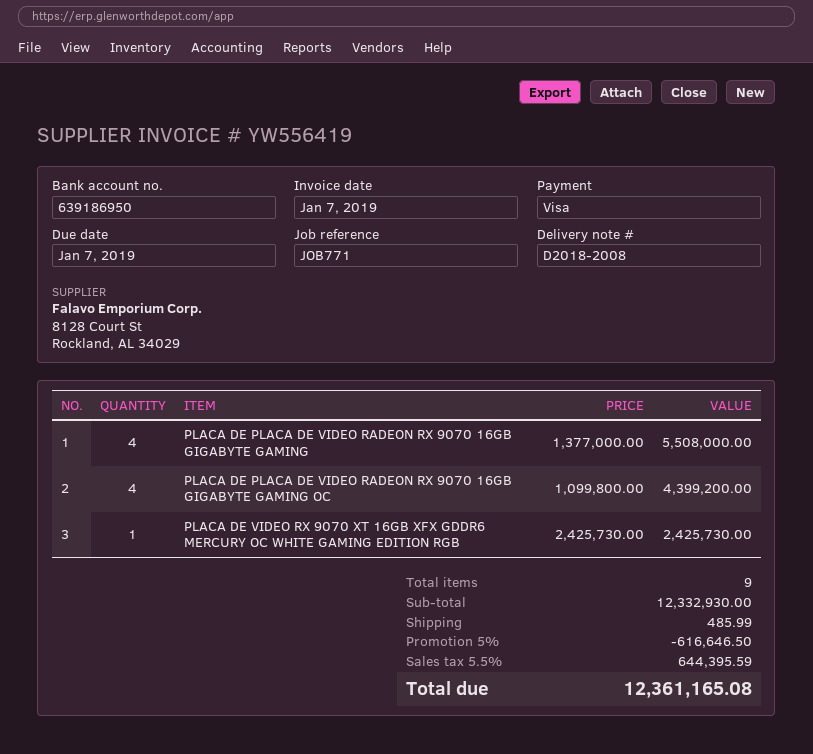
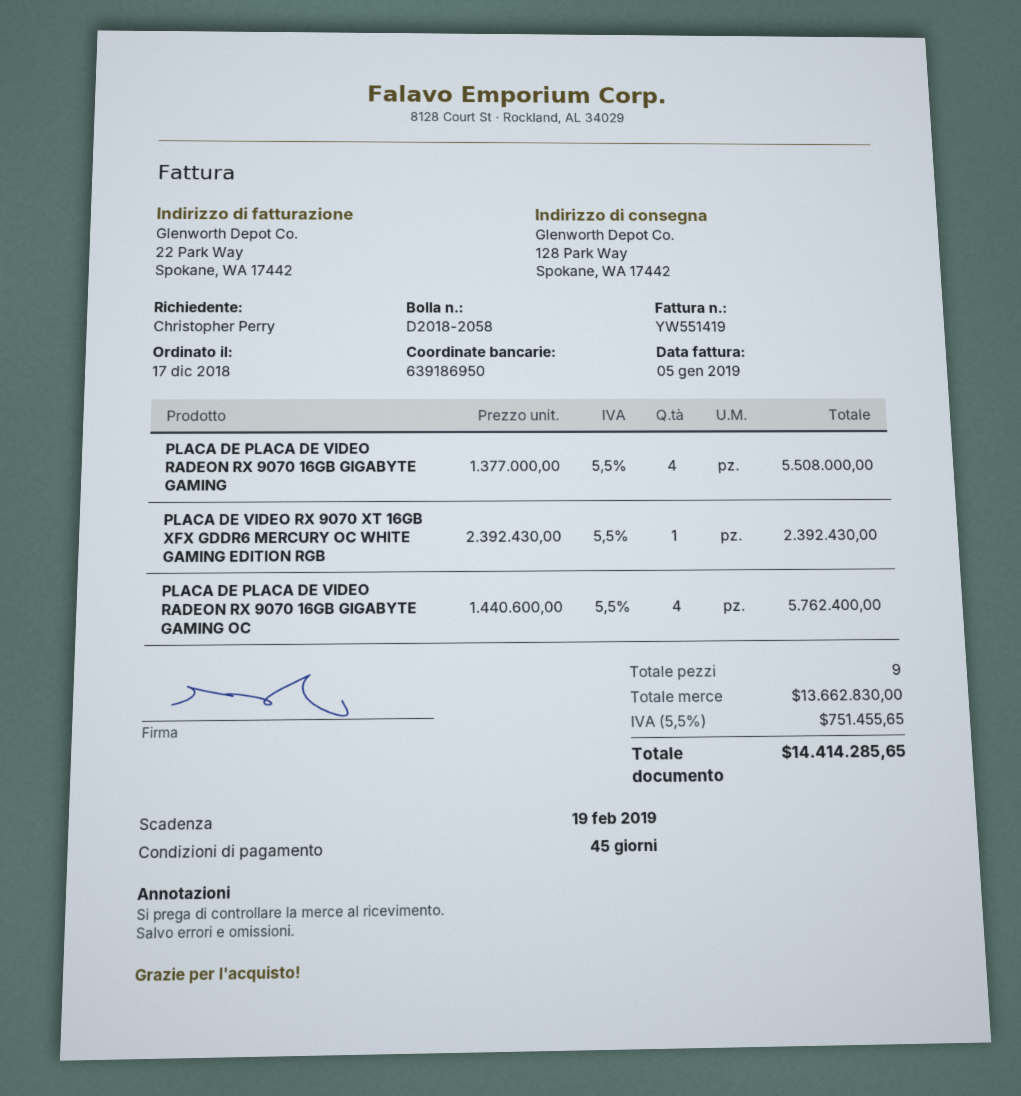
delivery note number: D2018-2008 -> D2018-2058
invoice number: YW556419 -> YW551419
invoice date: 2019-01-07 -> 2019-01-05
due date: 2019-01-07 -> 2019-02-19
PLACA DE PLACA DE VIDEO RADEON RX 9070 16GB GIGABYTE GAMING OC: 4 x 1099800.00 = 4399200.00 -> 4 x 1440600.00 = 5762400.00
PLACA DE VIDEO RX 9070 XT 16GB XFX GDDR6 MERCURY OC WHITE GAMING EDITION RGB: 1 x 2425730.00 = 2425730.00 -> 1 x 2392430.00 = 2392430.00
subtotal: 12332930.00 -> 13662830.00
discount: 5% = 616646.50 -> none
shipping: 485.99 -> none
tax: 5.5% = 644395.59 -> 5.5% = 751455.65
total: 12361165.08 -> 14414285.65

